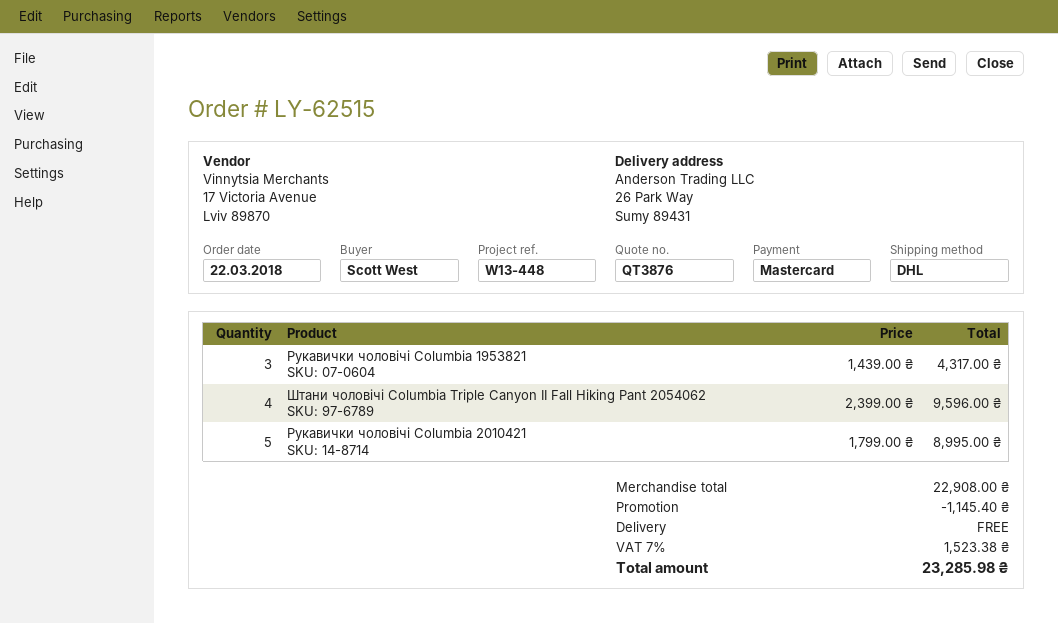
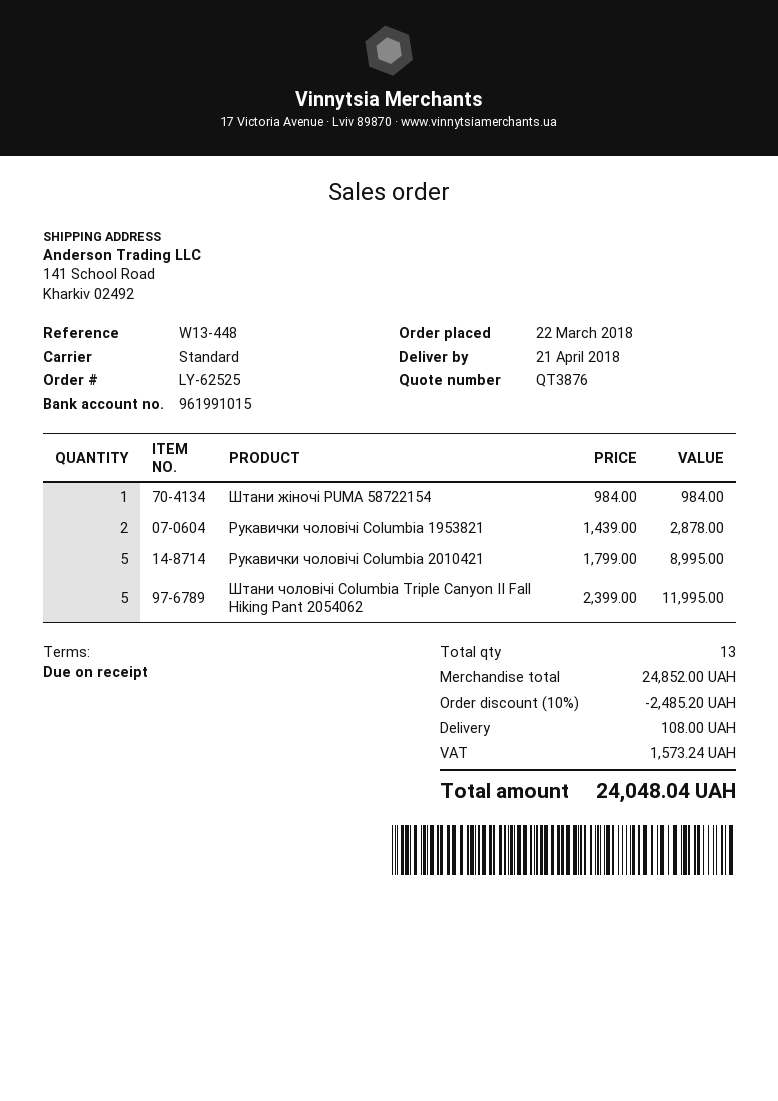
order number: LY-62515 -> LY-62525
shipping method: DHL -> standard
ship to: 26 Park Way, Sumy 89431 -> 141 School Road, Kharkiv 02492
Рукавички чоловічі Columbia 1953821: 3 x 1439.00 = 4317.00 -> 2 x 1439.00 = 2878.00
Штани чоловічі Columbia Triple Canyon II Fall Hiking Pant 2054062: 4 x 2399.00 = 9596.00 -> 5 x 2399.00 = 11995.00
Штани жіночі PUMA 58722154: none -> 1 x 984.00 = 984.00
subtotal: 22908.00 -> 24852.00
discount: 1145.40 -> 2485.20
shipping: 0.00 -> 108.00
tax: 1523.38 -> 1573.24
total: 23285.98 -> 24048.04

